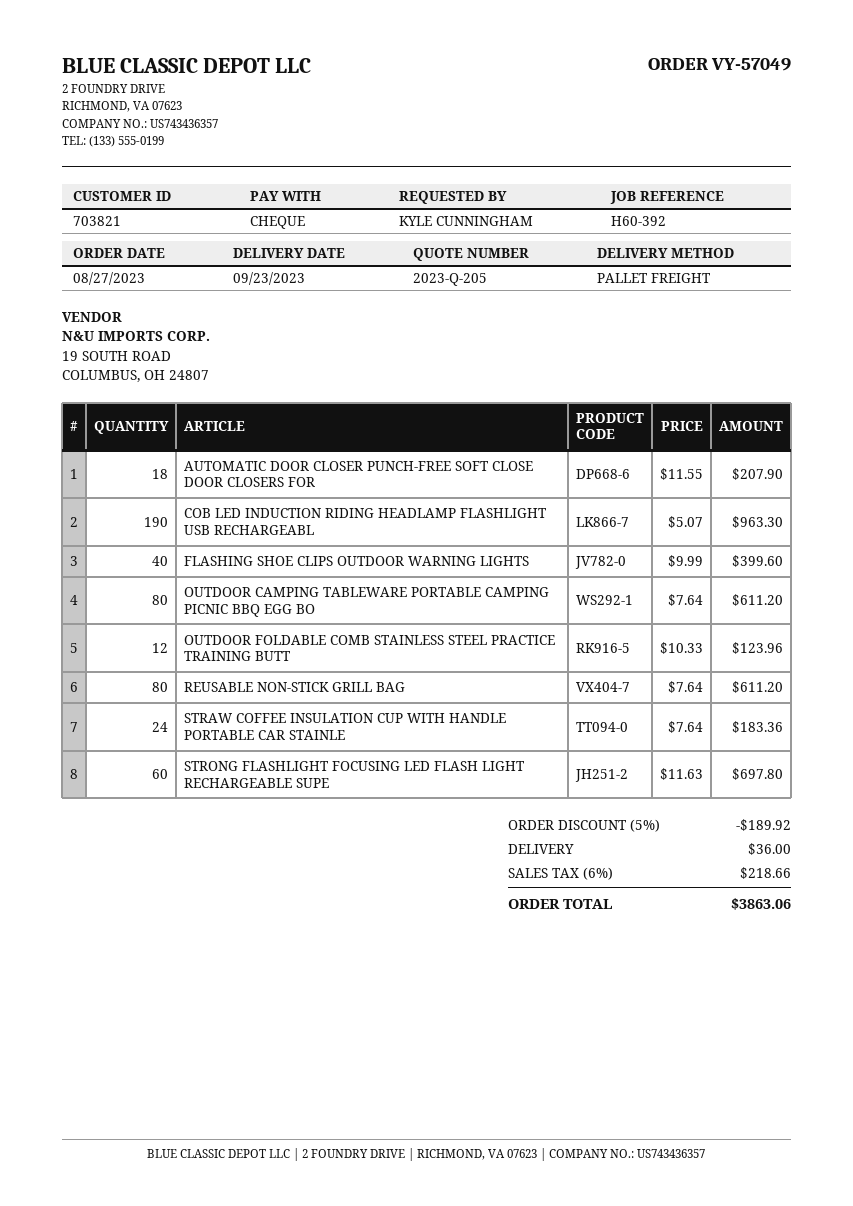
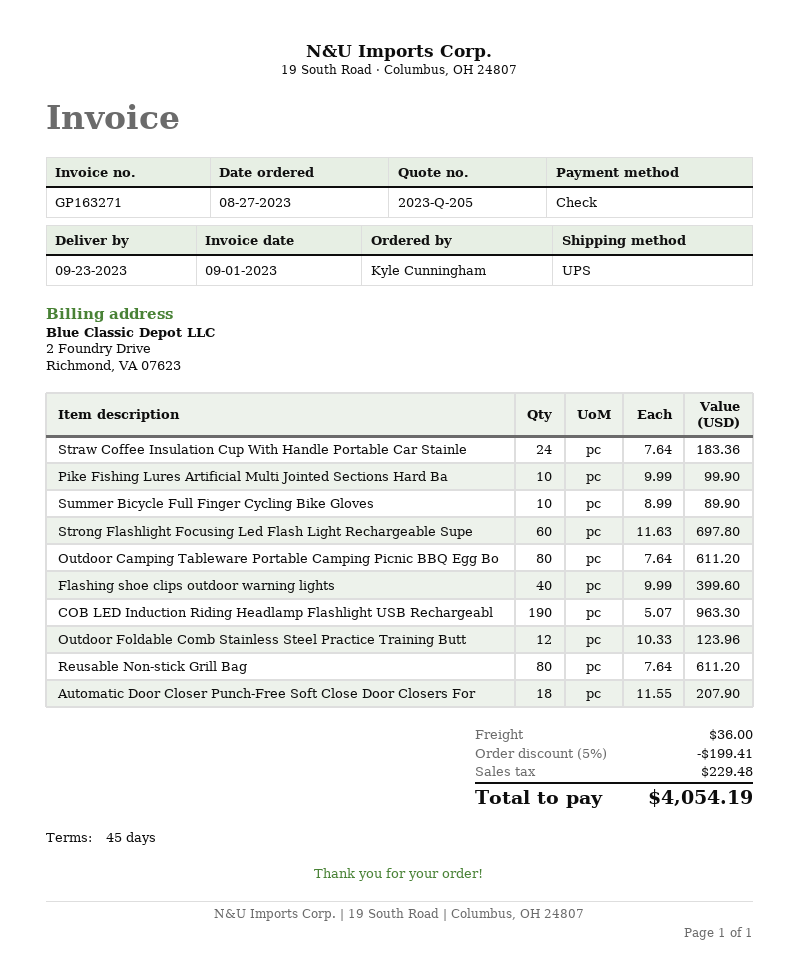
shipping method: pallet freight -> UPS
Pike Fishing Lures Artificial Multi Jointed Sections Hard Ba: none -> 10 x 9.99 = 99.90
Summer Bicycle Full Finger Cycling Bike Gloves: none -> 10 x 8.99 = 89.90
discount: 5% = 189.92 -> 5% = 199.41
tax: 218.66 -> 229.48
total: 3863.06 -> 4054.19

